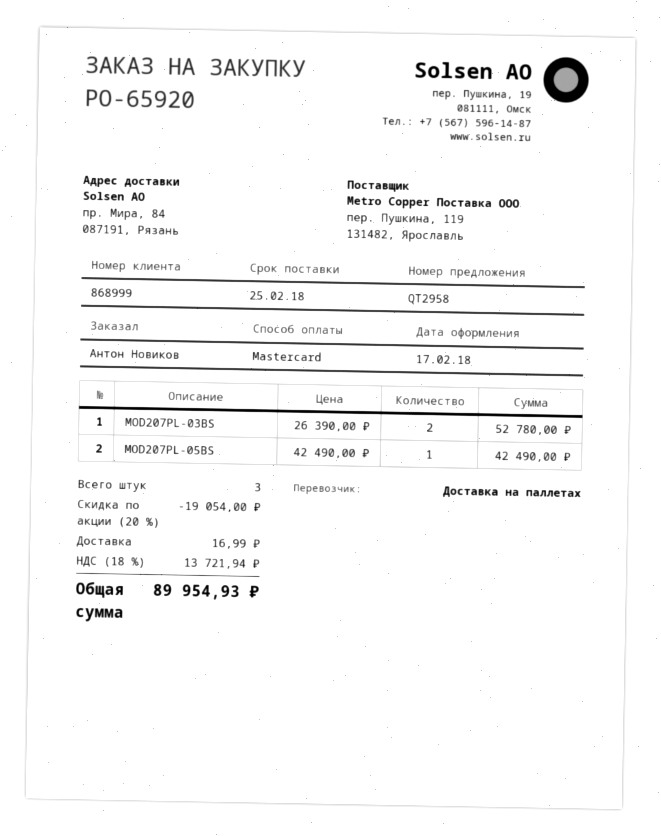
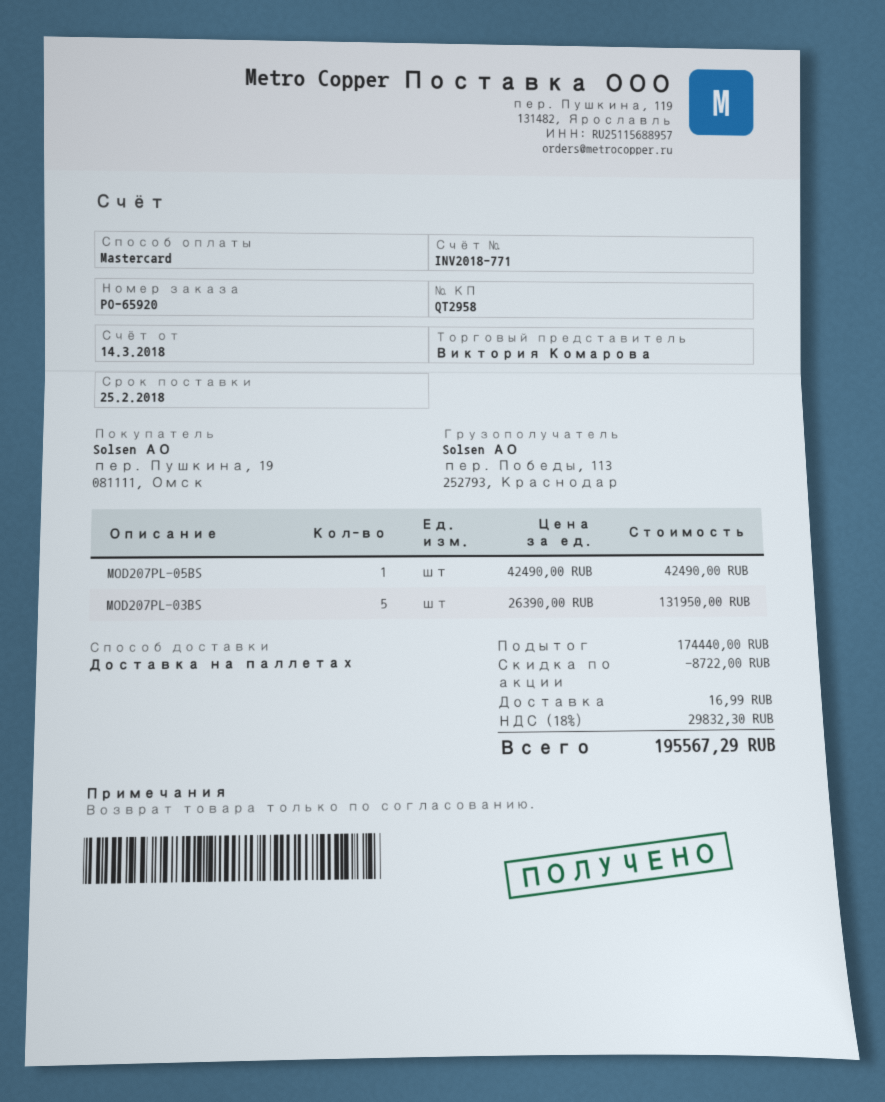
ship to: пр. Мира, 84, 087191, Рязань -> пер. Победы, 113, 252793, Краснодар
MOD207PL-03BS: 2 x 26390.00 = 52780.00 -> 5 x 26390.00 = 131950.00
discount: 19054.00 -> 8722.00
tax: 18% = 13721.94 -> 18% = 29832.30
total: 89954.93 -> 195567.29

